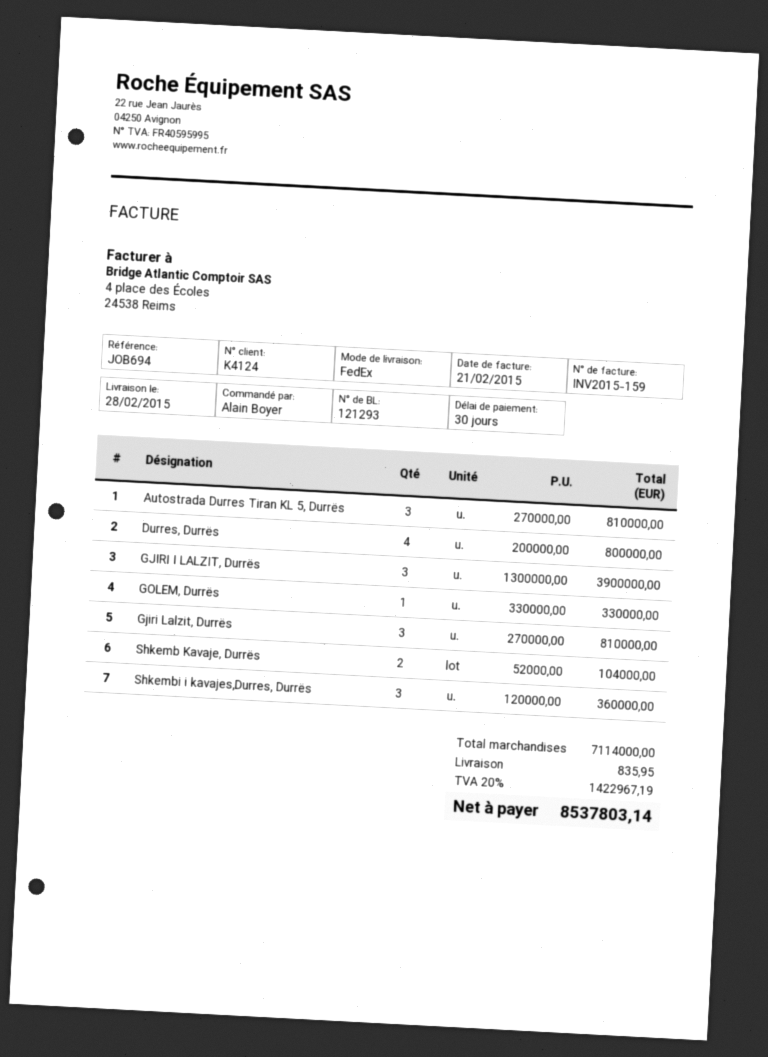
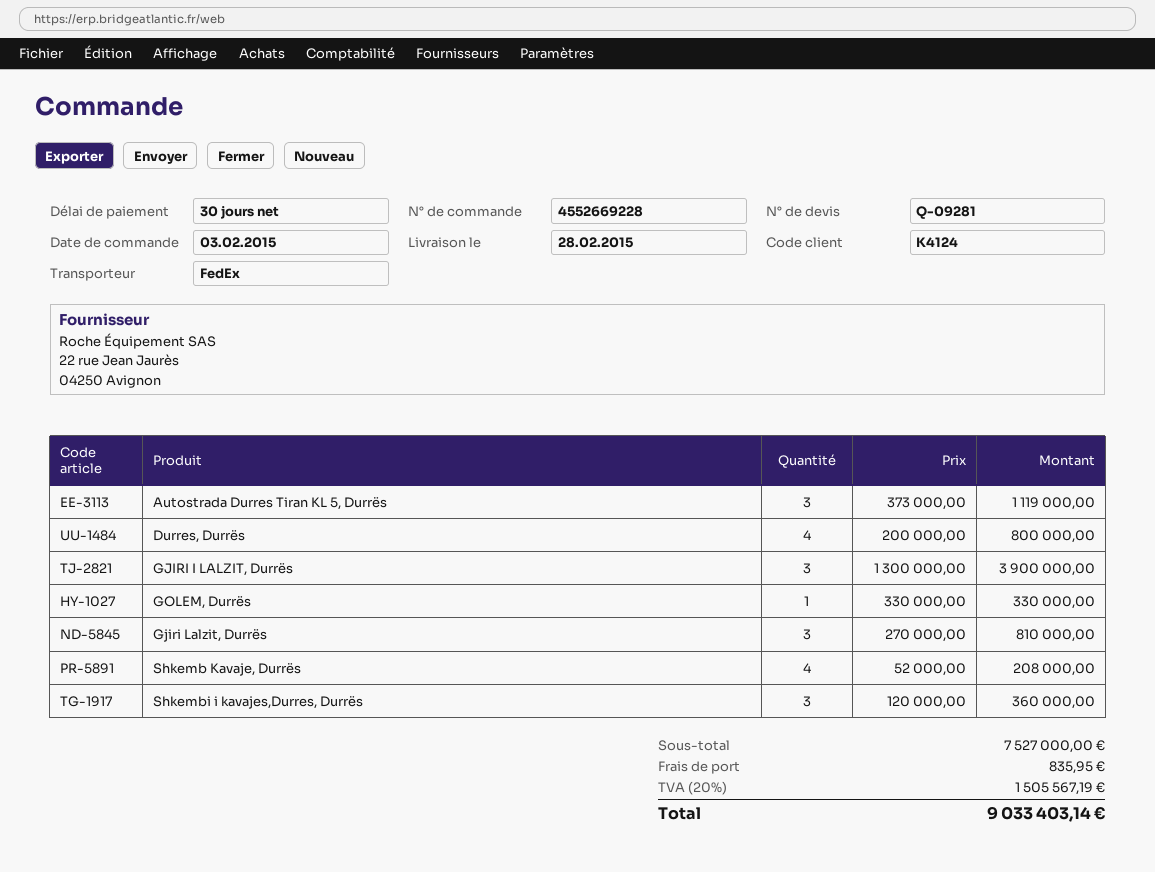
Autostrada Durres Tiran KL 5, Durrës: 3 x 270000.00 = 810000.00 -> 3 x 373000.00 = 1119000.00
Shkemb Kavaje, Durrës: 2 x 52000.00 = 104000.00 -> 4 x 52000.00 = 208000.00
subtotal: 7114000.00 -> 7527000.00
tax: 20% = 1422967.19 -> 20% = 1505567.19
total: 8537803.14 -> 9033403.14

